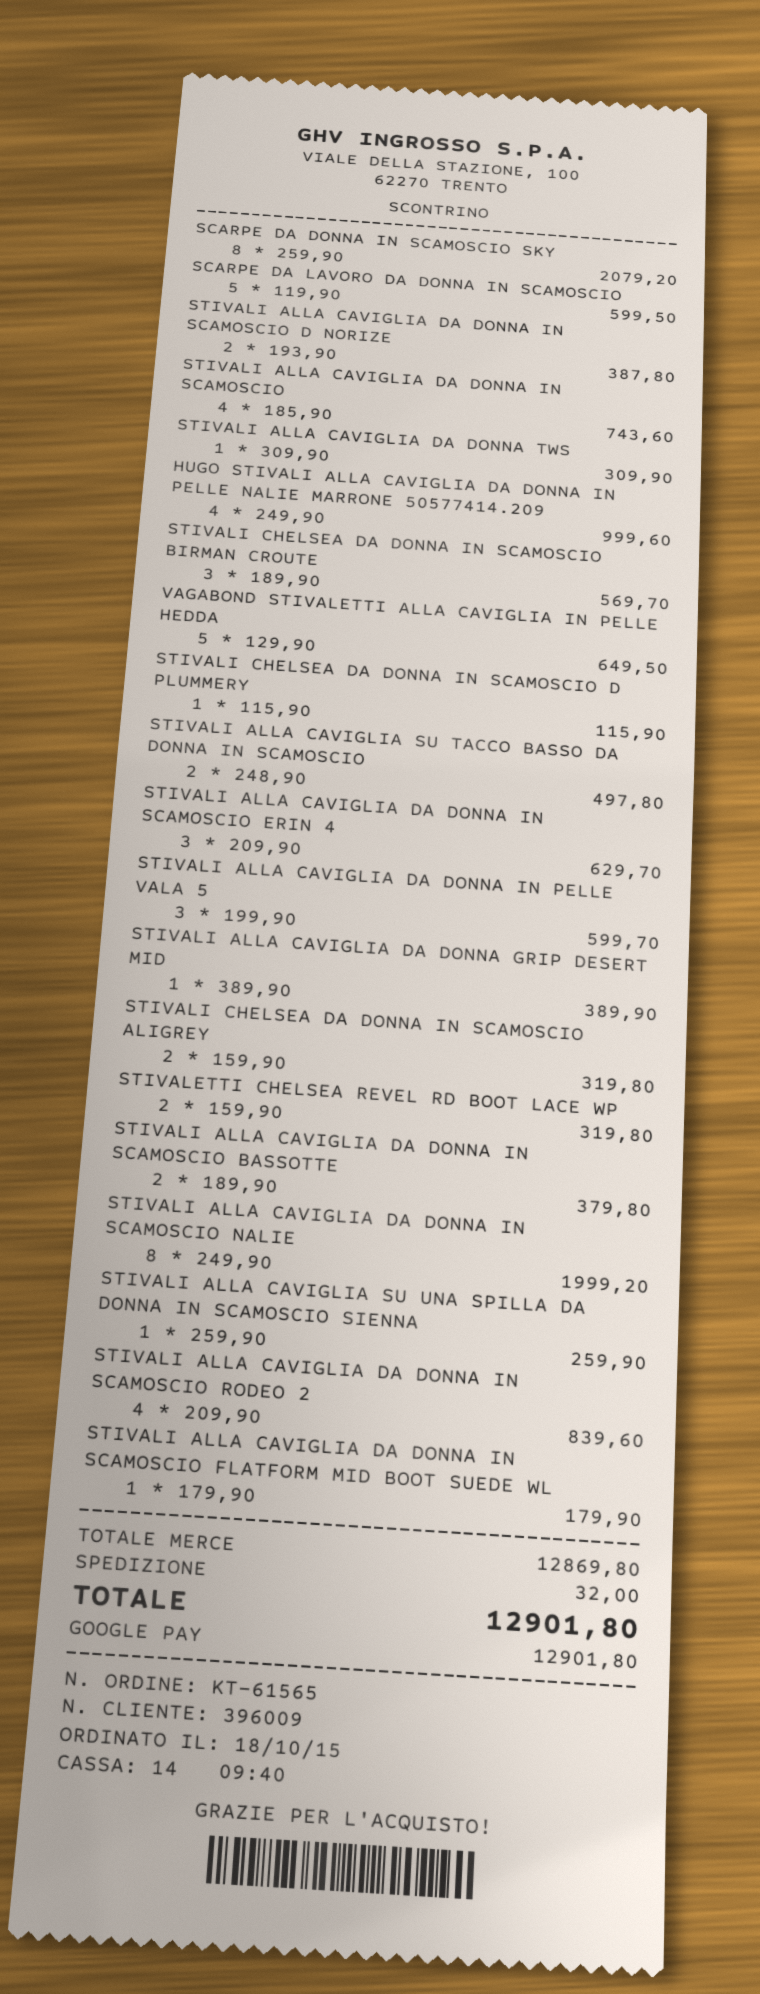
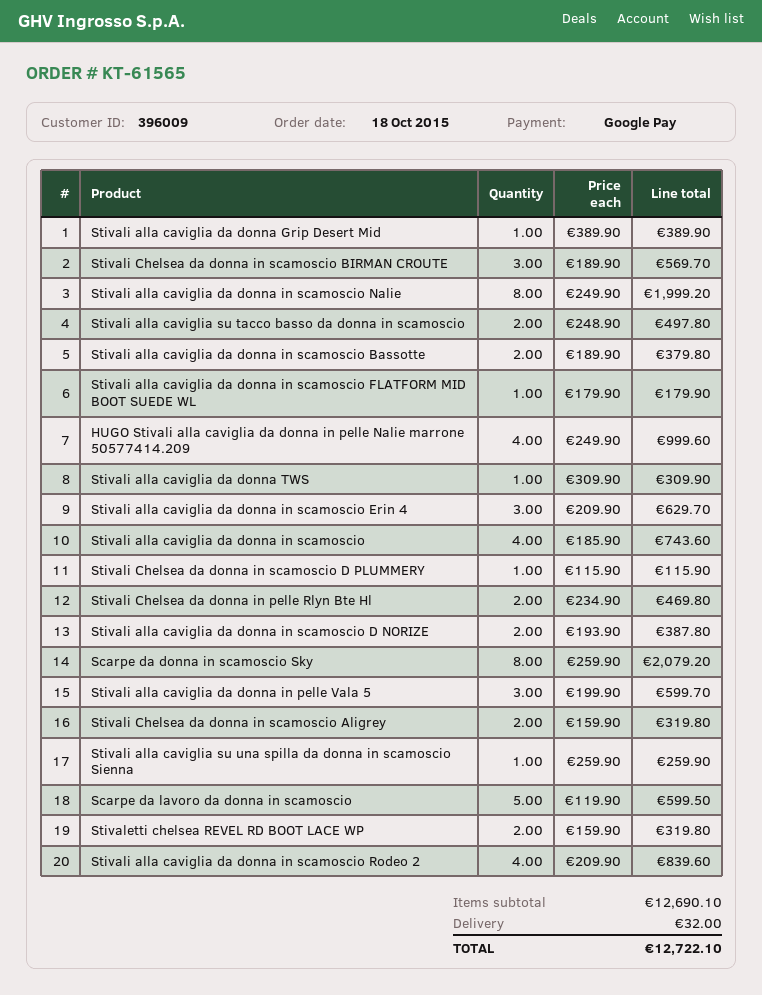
VAGABOND STIVALETTI ALLA CAVIGLIA IN PELLE HEDDA: 5 x 129.90 = 649.50 -> none
Stivali Chelsea da donna in pelle Rlyn Bte Hl: none -> 2 x 234.90 = 469.80
subtotal: 12869.80 -> 12690.10
total: 12901.80 -> 12722.10

